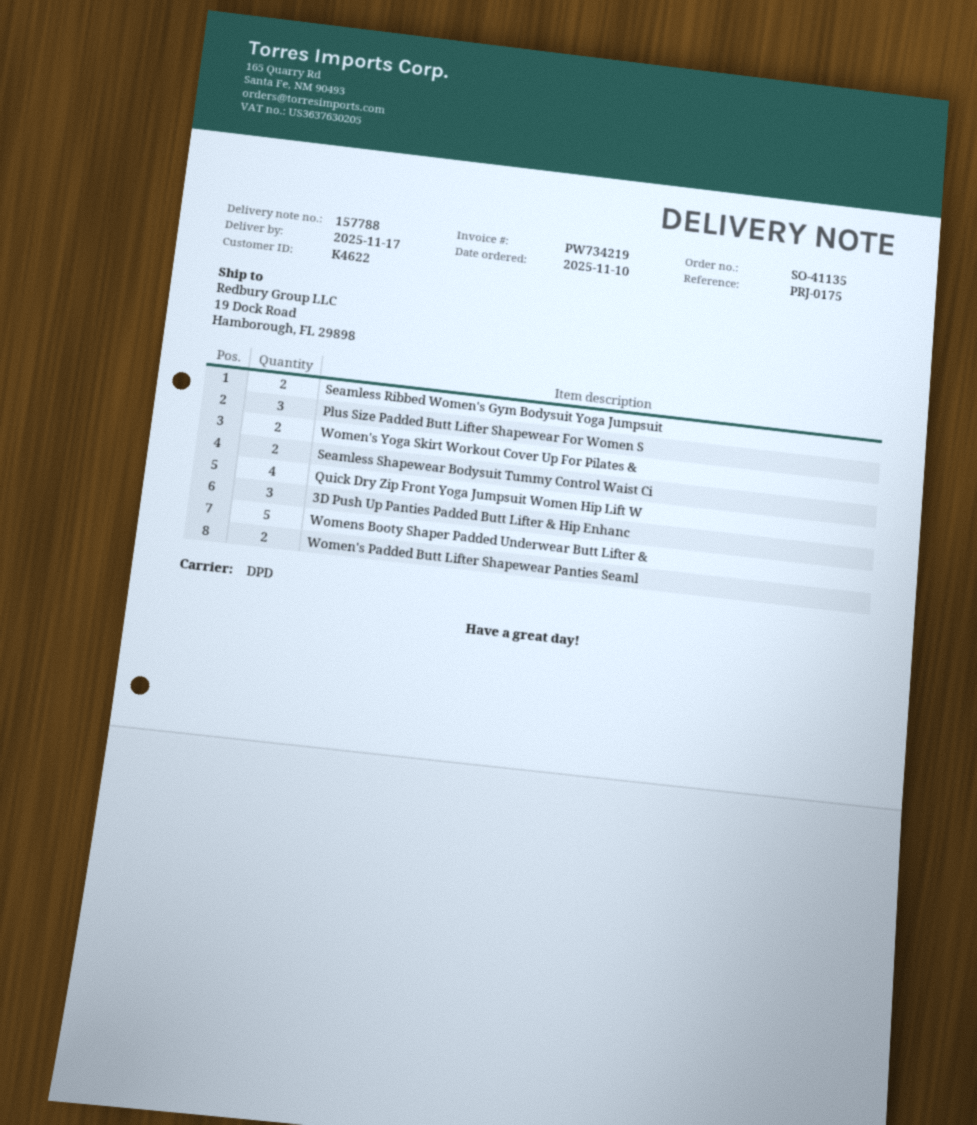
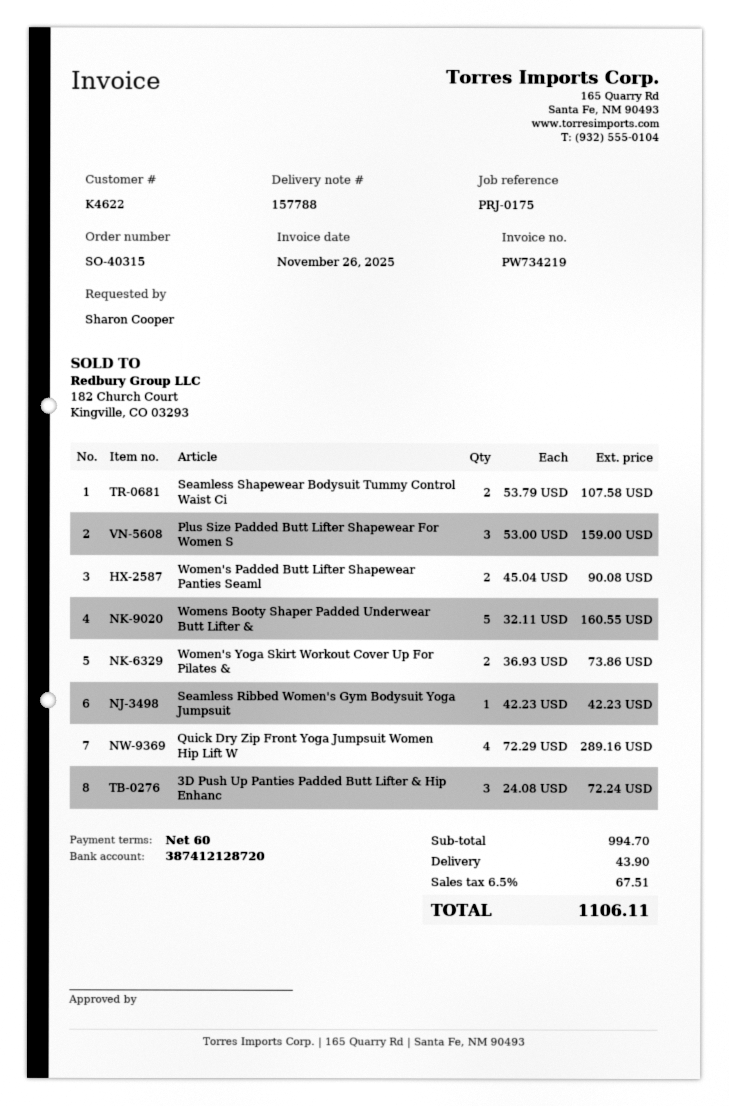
order number: SO-41135 -> SO-40315
Seamless Ribbed Women's Gym Bodysuit Yoga Jumpsuit: 2 -> 1

